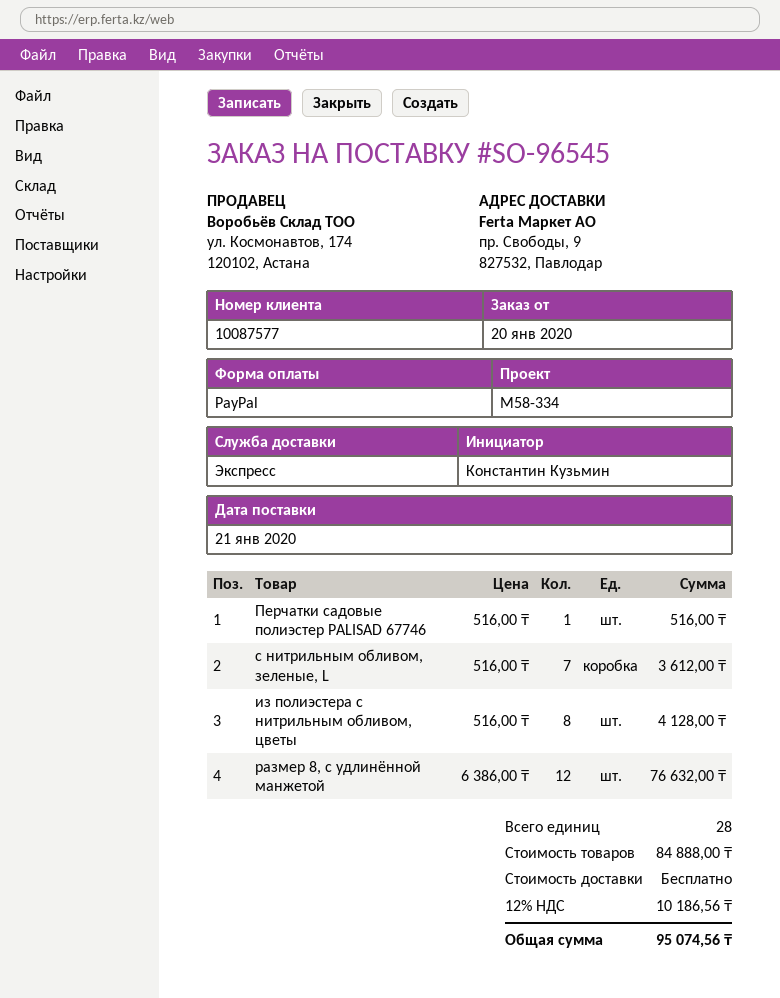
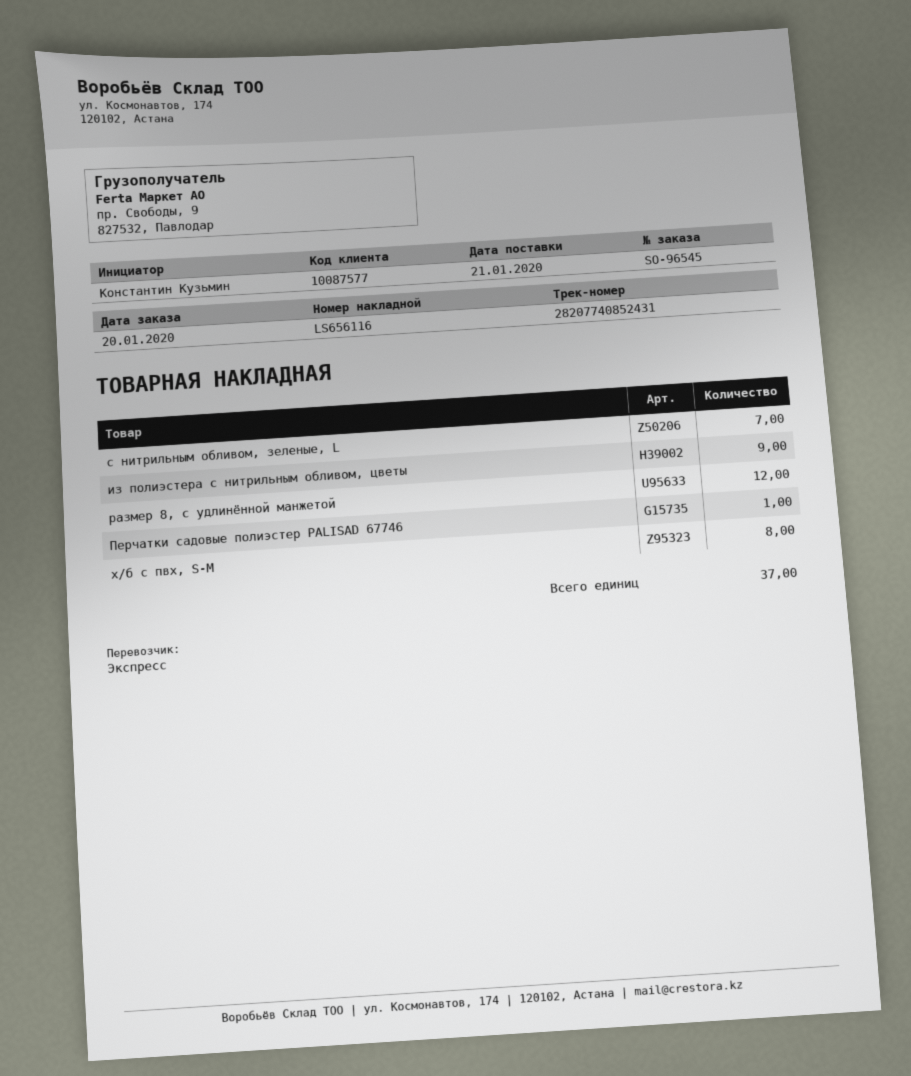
из полиэстера с нитрильным обливом, цветы: 8 -> 9
х/б с пвх, S-M: none -> 8
total quantity: 28 -> 37

